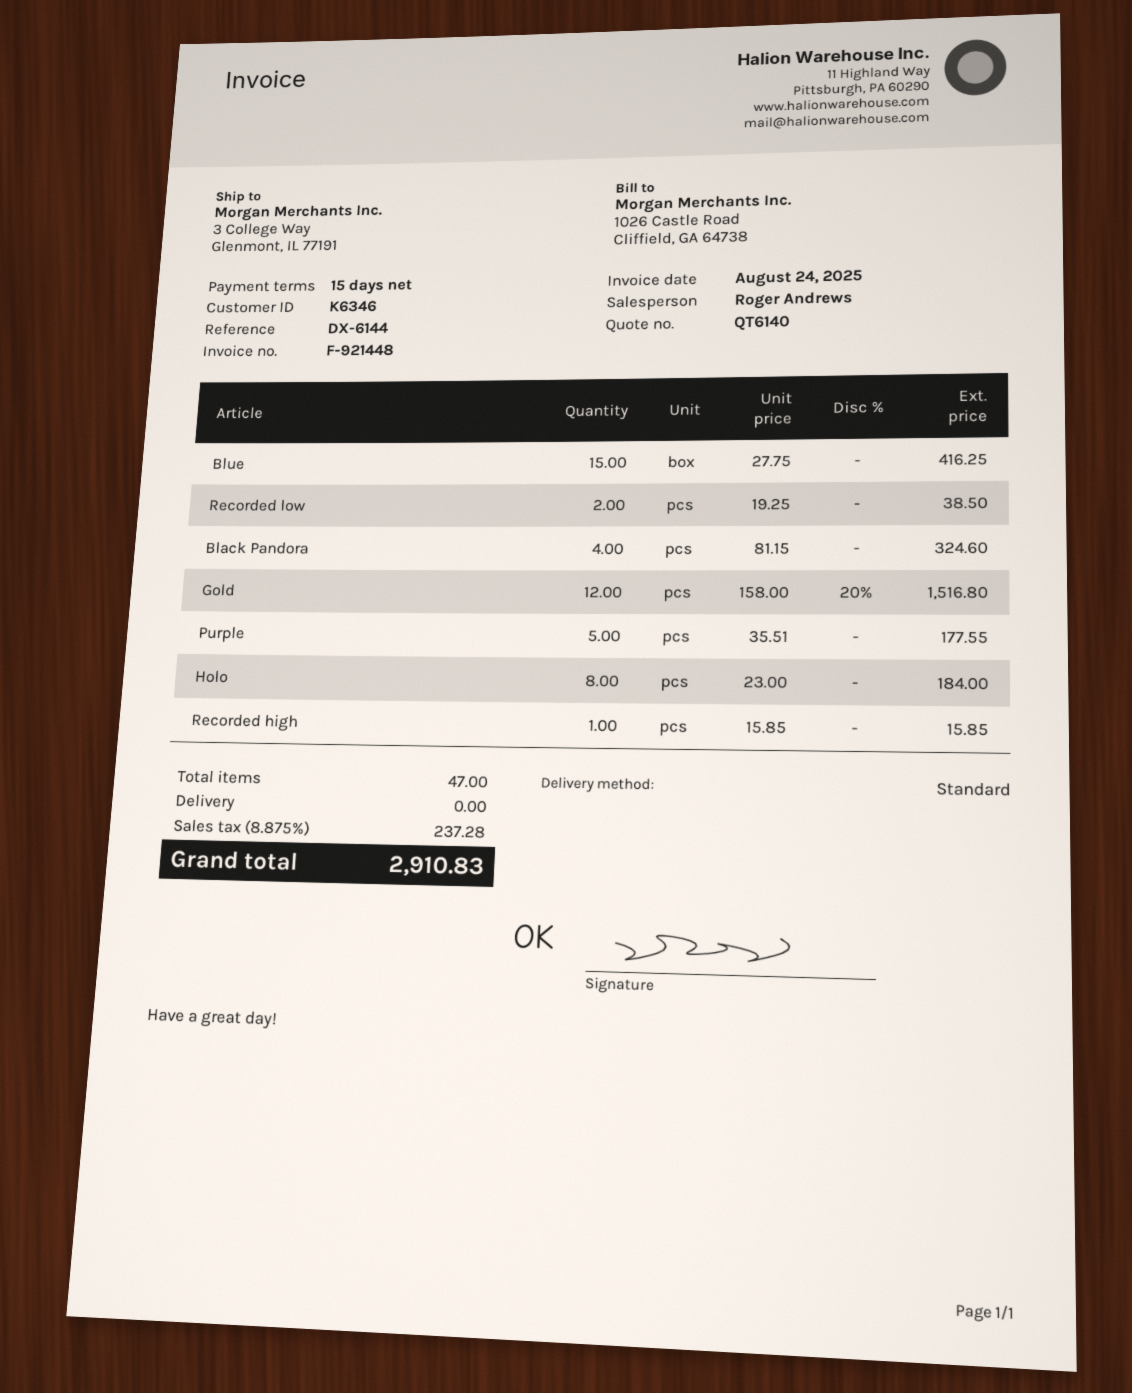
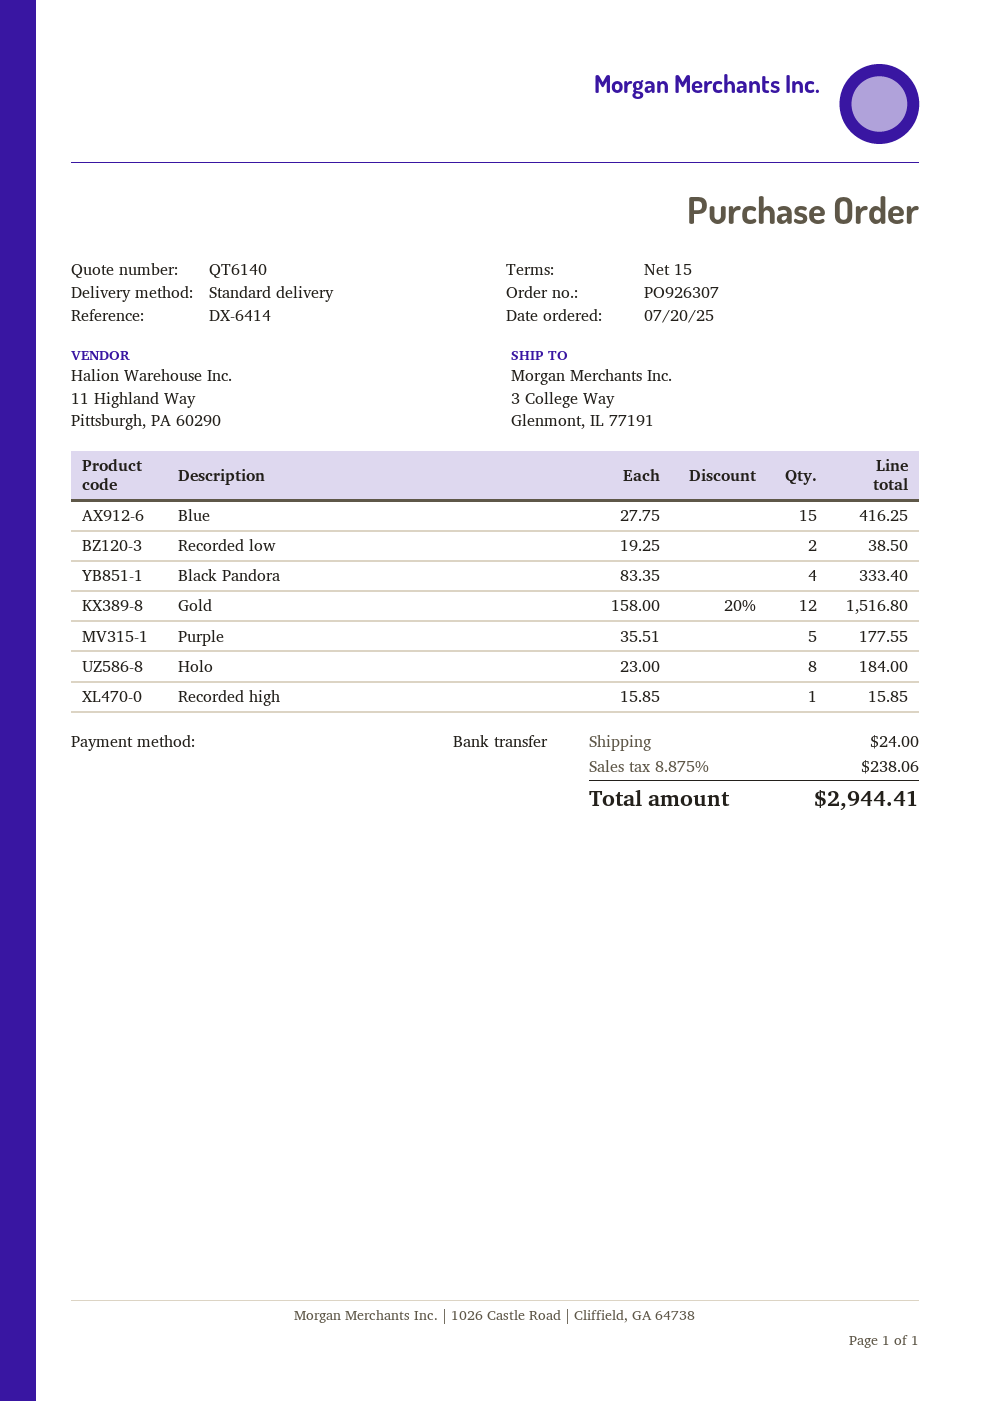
reference: DX-6144 -> DX-6414
Black Pandora: 4 x 81.15 = 324.60 -> 4 x 83.35 = 333.40
shipping: 0.00 -> 24.00
tax: 8.875% = 237.28 -> 8.875% = 238.06
total: 2910.83 -> 2944.41

